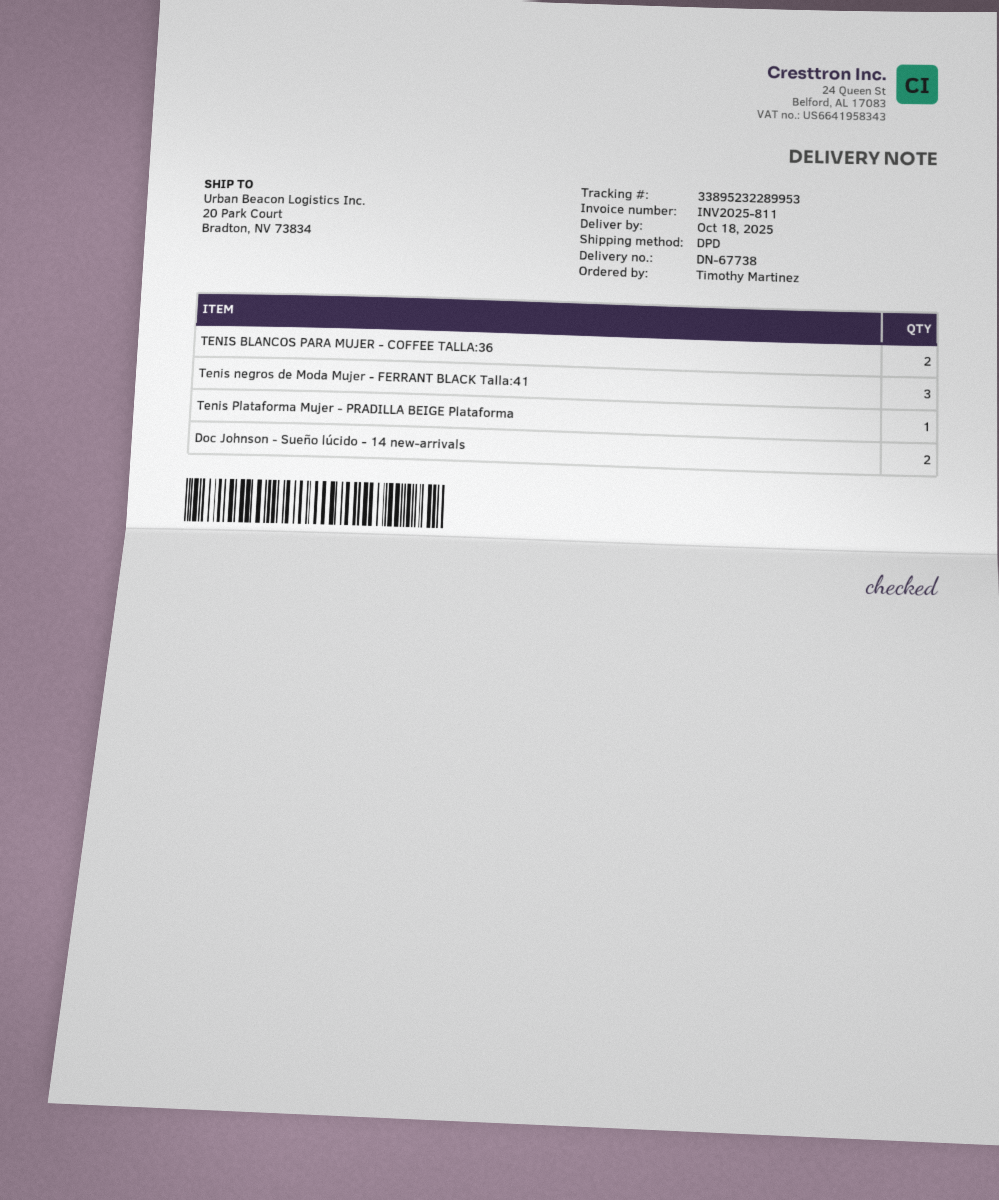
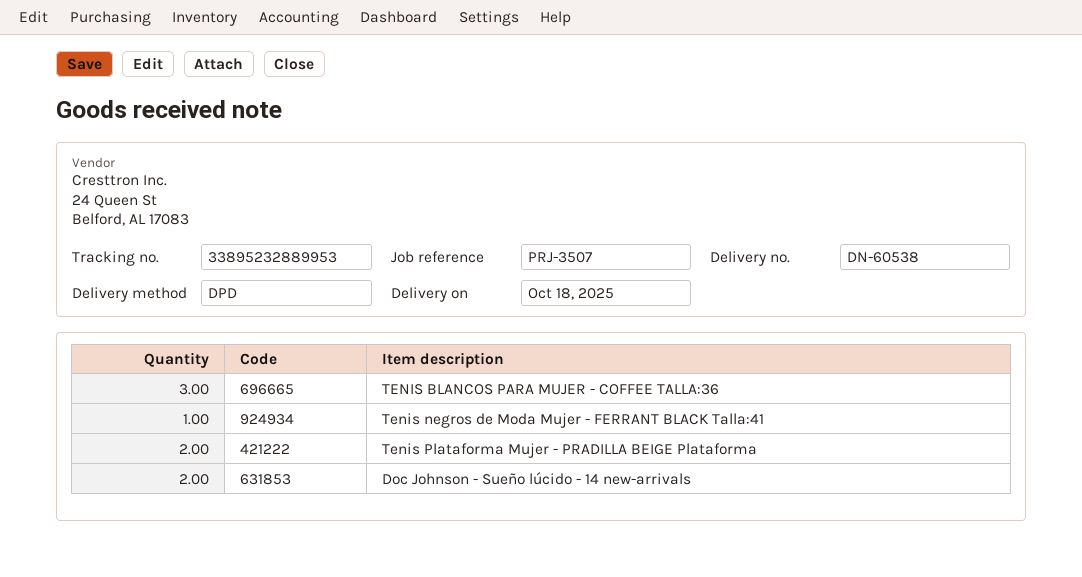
delivery note number: DN-67738 -> DN-60538
tracking number: 33895232289953 -> 33895232889953
TENIS BLANCOS PARA MUJER - COFFEE TALLA:36: 2 -> 3
Tenis negros de Moda Mujer - FERRANT BLACK Talla:41: 3 -> 1
Tenis Plataforma Mujer - PRADILLA BEIGE Plataforma: 1 -> 2

